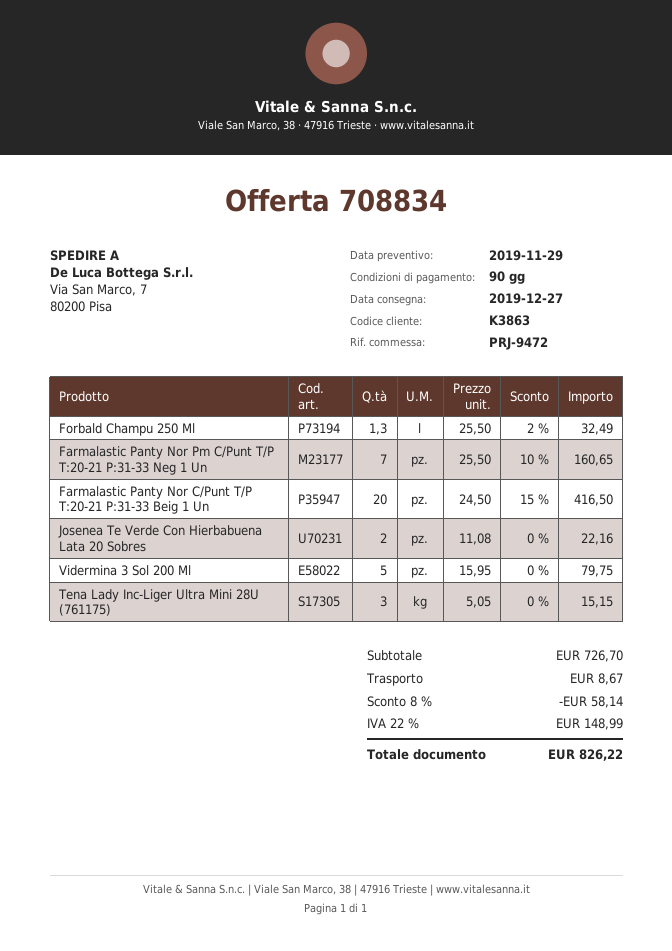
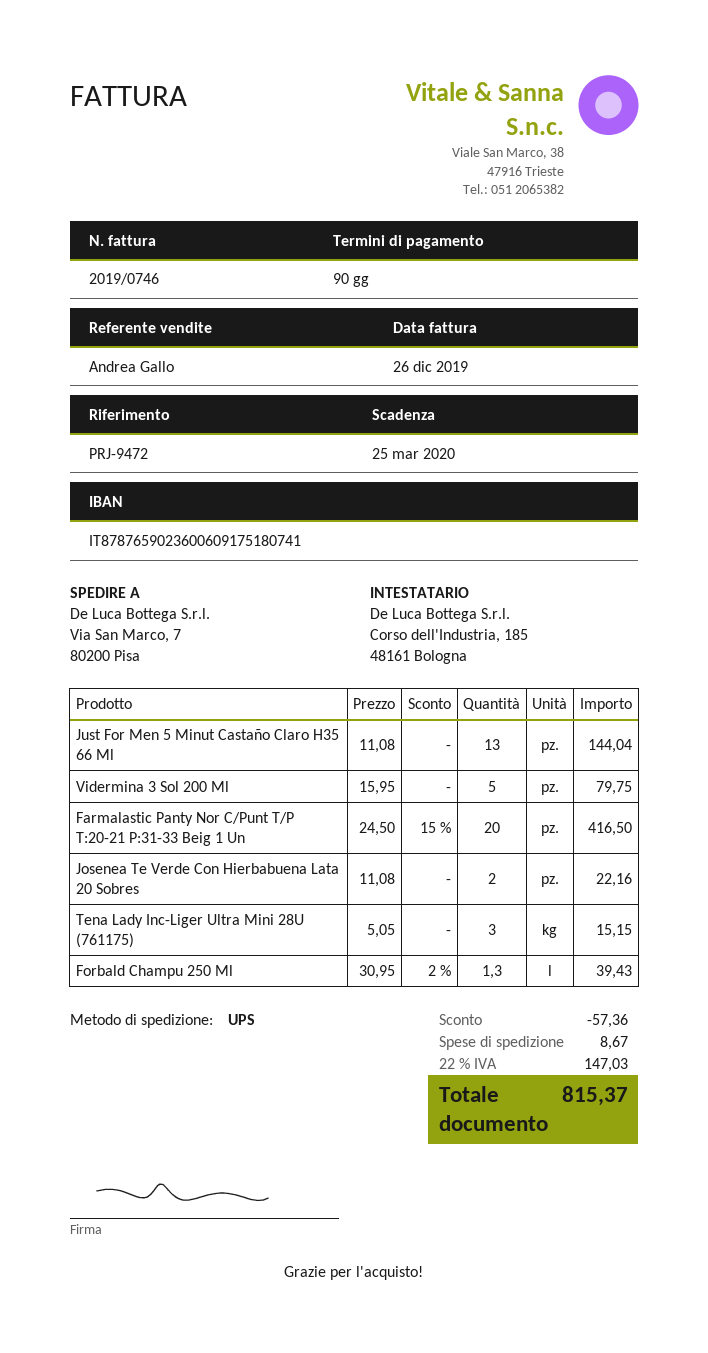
Forbald Champu 250 Ml: 1.3 x 25.50 - 2% = 32.49 -> 1.3 x 30.95 - 2% = 39.43
Farmalastic Panty Nor Pm C/Punt T/P T:20-21 P:31-33 Neg 1 Un: 7 x 25.50 - 10% = 160.65 -> none
Just For Men 5 Minut Castaño Claro H35 66 Ml: none -> 13 x 11.08 = 144.04
discount: 58.14 -> 57.36
tax: 22% = 148.99 -> 22% = 147.03
total: 826.22 -> 815.37

